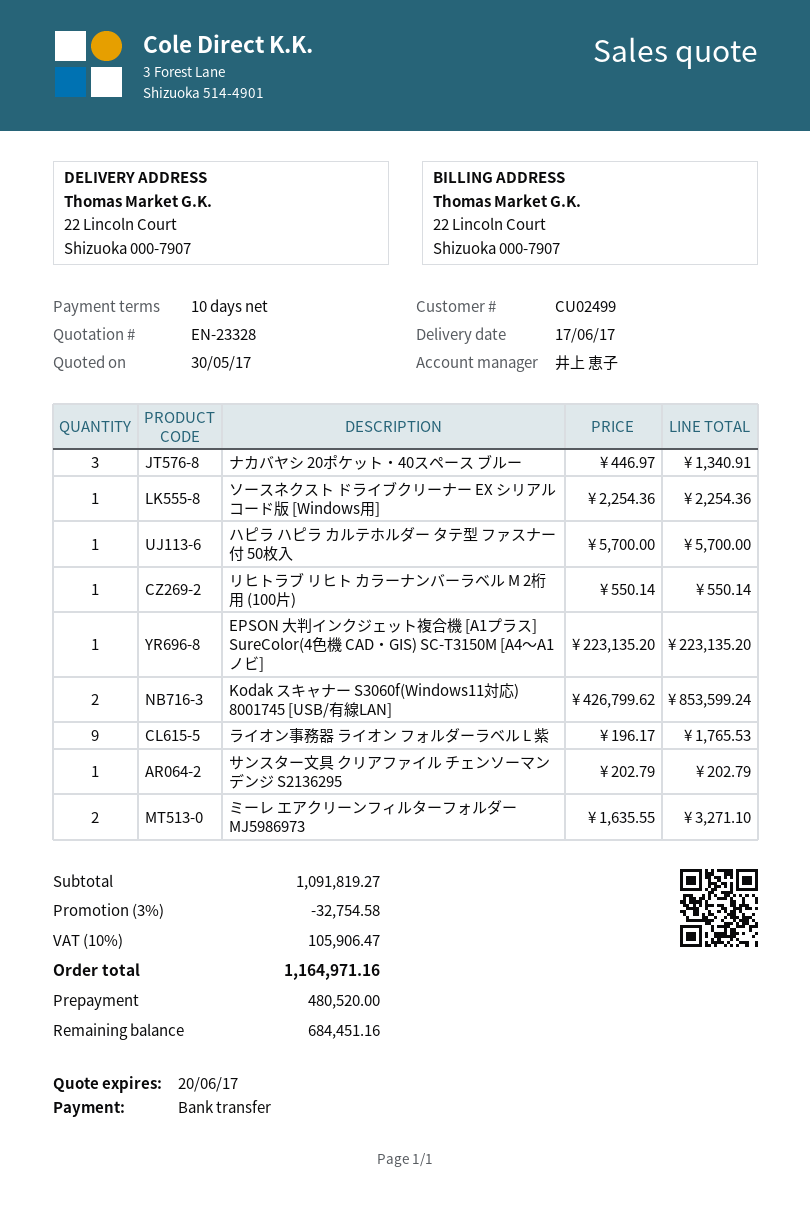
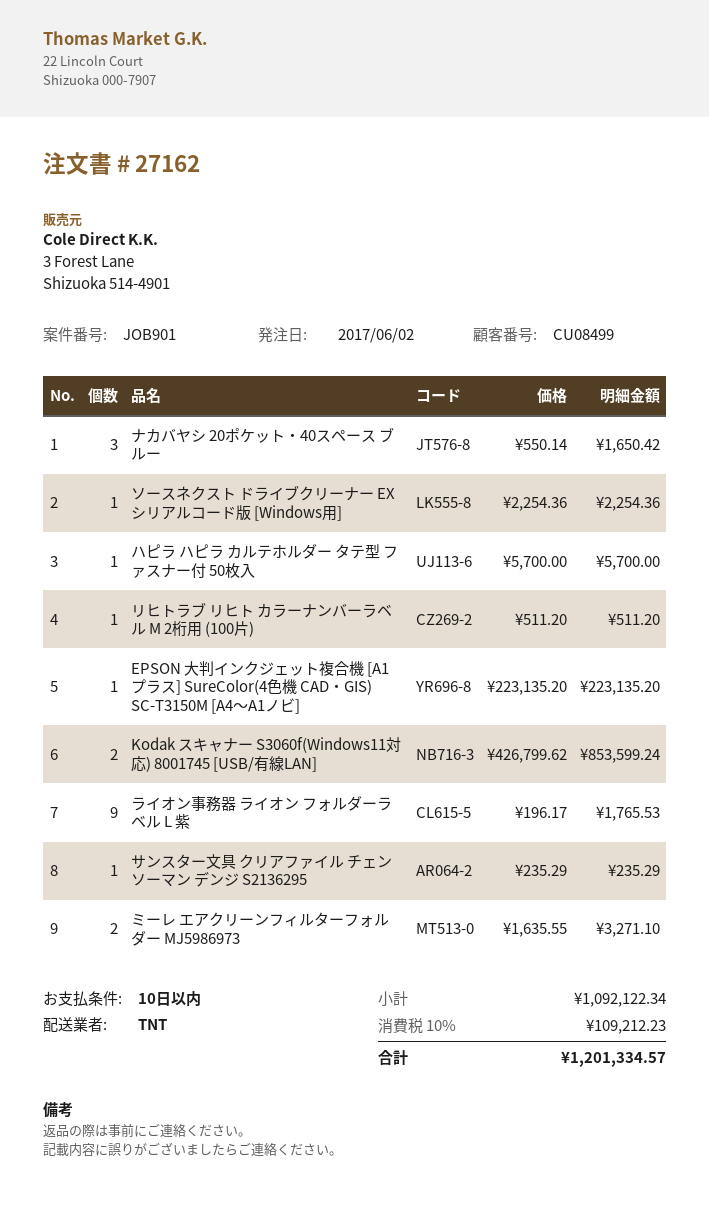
customer number: CU02499 -> CU08499
ナカバヤシ 20ポケット・40スペース ブルー: 3 x 446.97 = 1340.91 -> 3 x 550.14 = 1650.42
リヒトラブ リヒト カラーナンバーラベル M 2桁用 (100片): 1 x 550.14 = 550.14 -> 1 x 511.20 = 511.20
サンスター文具 クリアファイル チェンソーマン デンジ S2136295: 1 x 202.79 = 202.79 -> 1 x 235.29 = 235.29
subtotal: 1091819.27 -> 1092122.34
discount: 3% = 32754.58 -> none
tax: 10% = 105906.47 -> 10% = 109212.23
total: 1164971.16 -> 1201334.57

